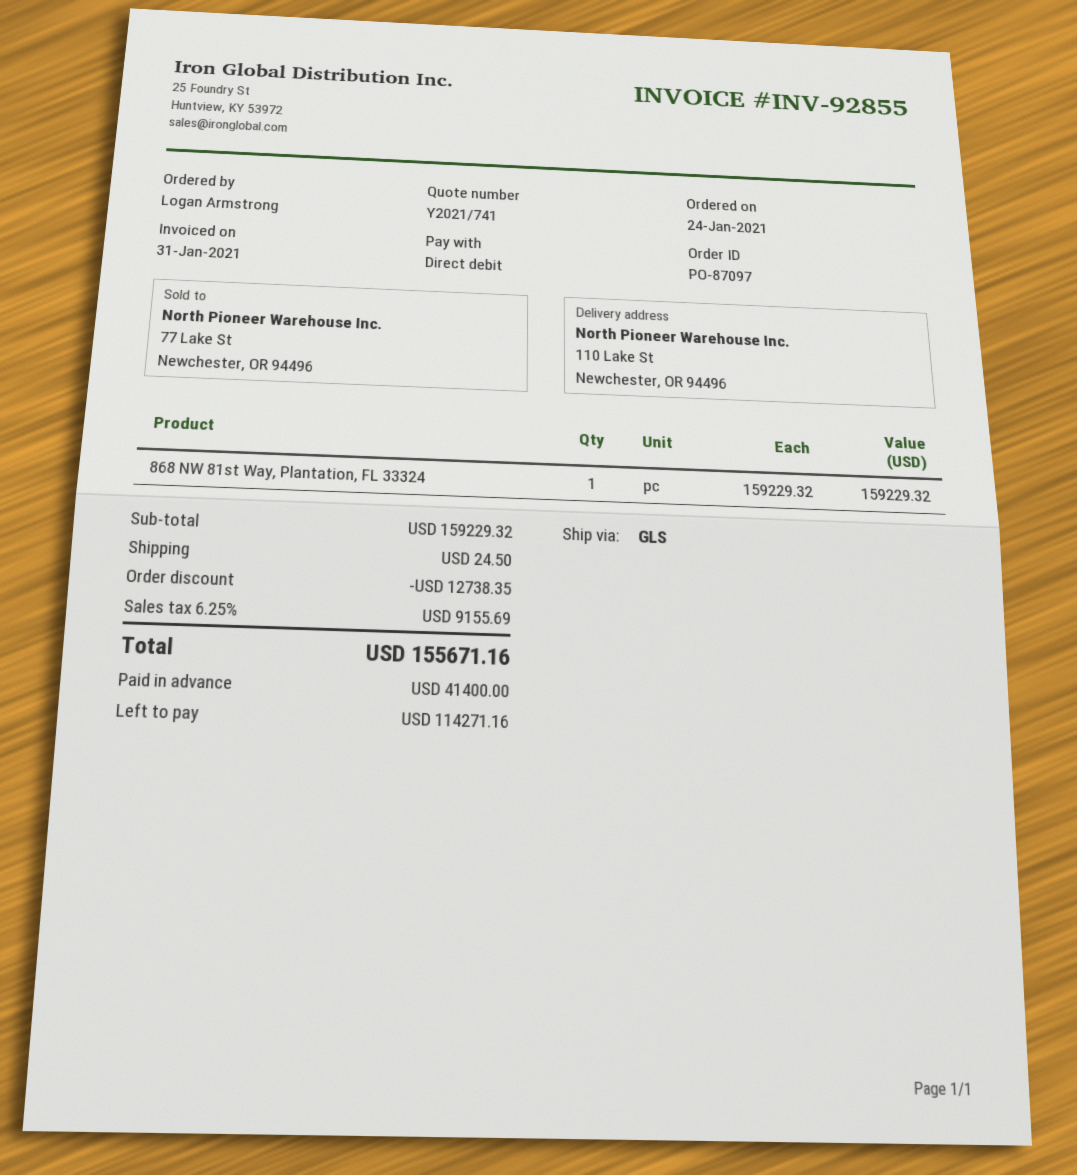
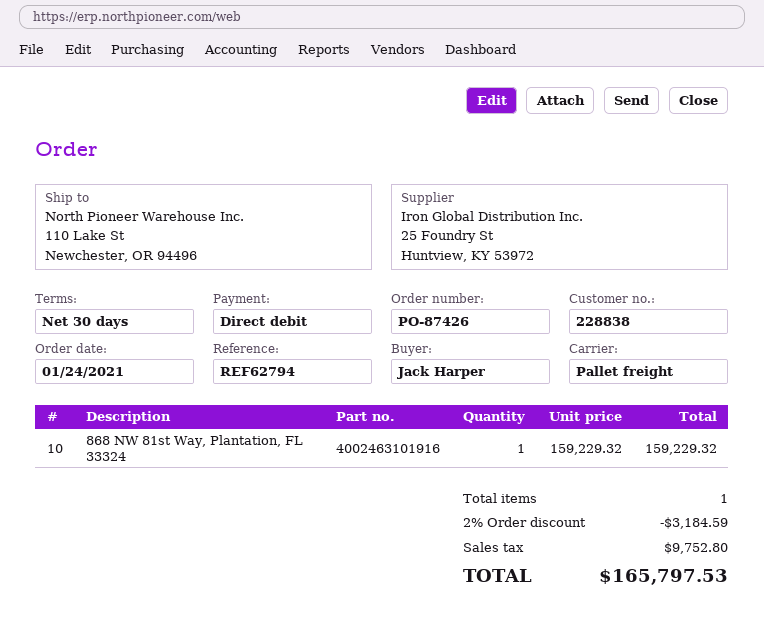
order number: PO-87097 -> PO-87426
ordered by: Logan Armstrong -> Jack Harper
shipping method: GLS -> pallet freight
discount: 12738.35 -> 3184.59
shipping: 24.50 -> none
tax: 9155.69 -> 9752.80
total: 155671.16 -> 165797.53

